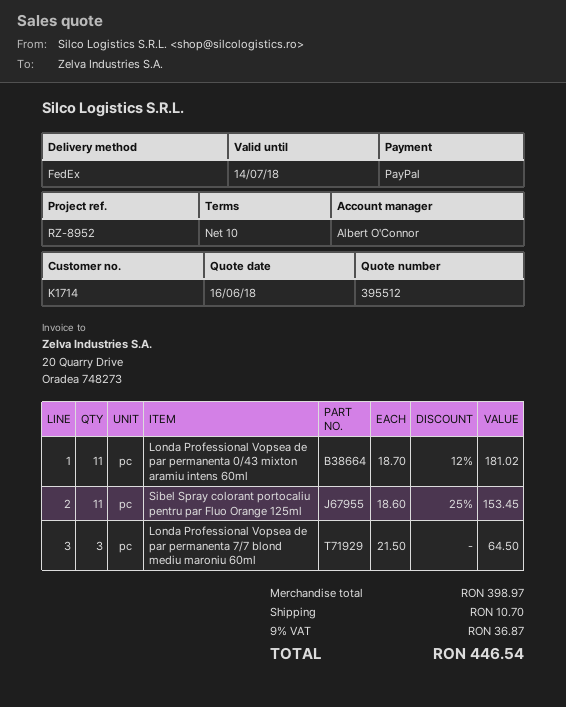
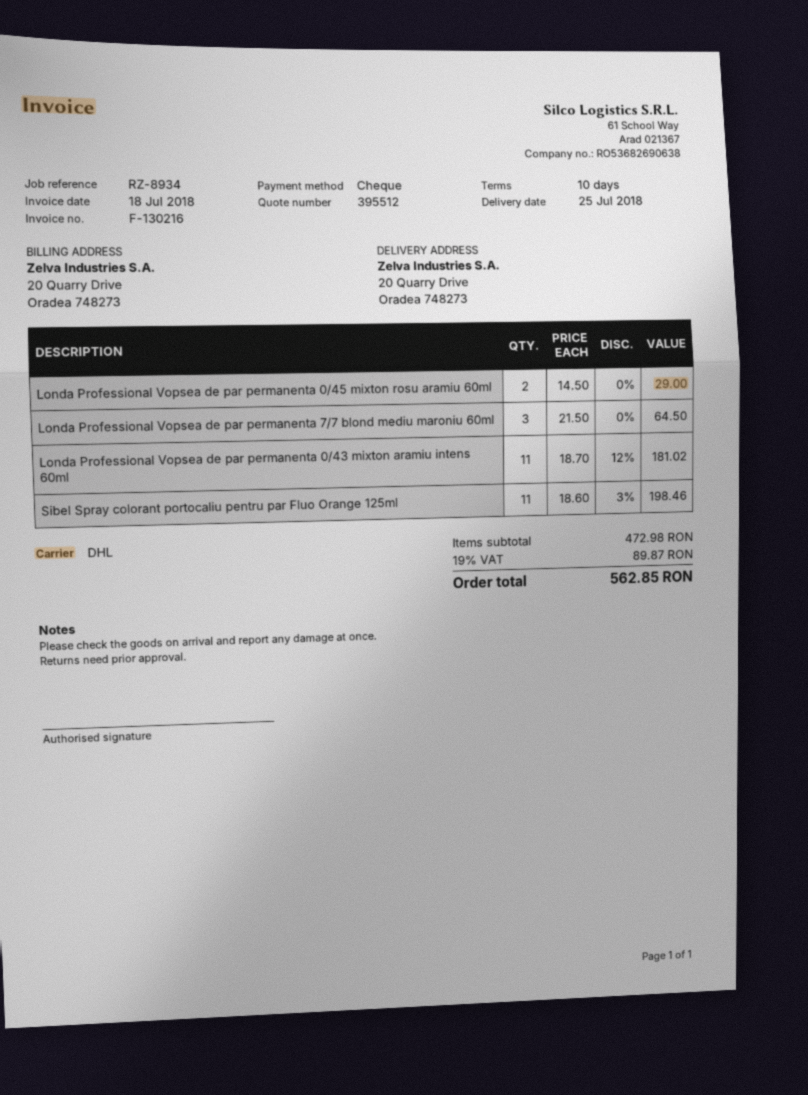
reference: RZ-8952 -> RZ-8934
payment method: PayPal -> cheque
shipping method: FedEx -> DHL
Sibel Spray colorant portocaliu pentru par Fluo Orange 125ml: 11 x 18.60 - 25% = 153.45 -> 11 x 18.60 - 3% = 198.46
Londa Professional Vopsea de par permanenta 0/45 mixton rosu aramiu 60ml: none -> 2 x 14.50 = 29.00
subtotal: 398.97 -> 472.98
shipping: 10.70 -> none
tax: 9% = 36.87 -> 19% = 89.87
total: 446.54 -> 562.85

